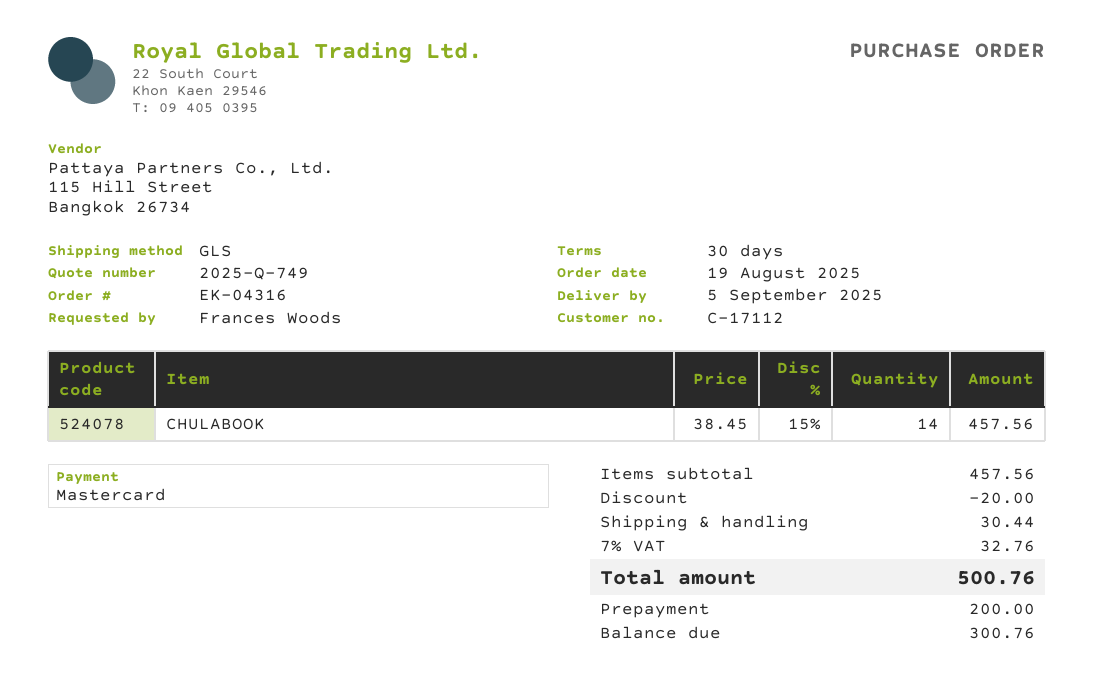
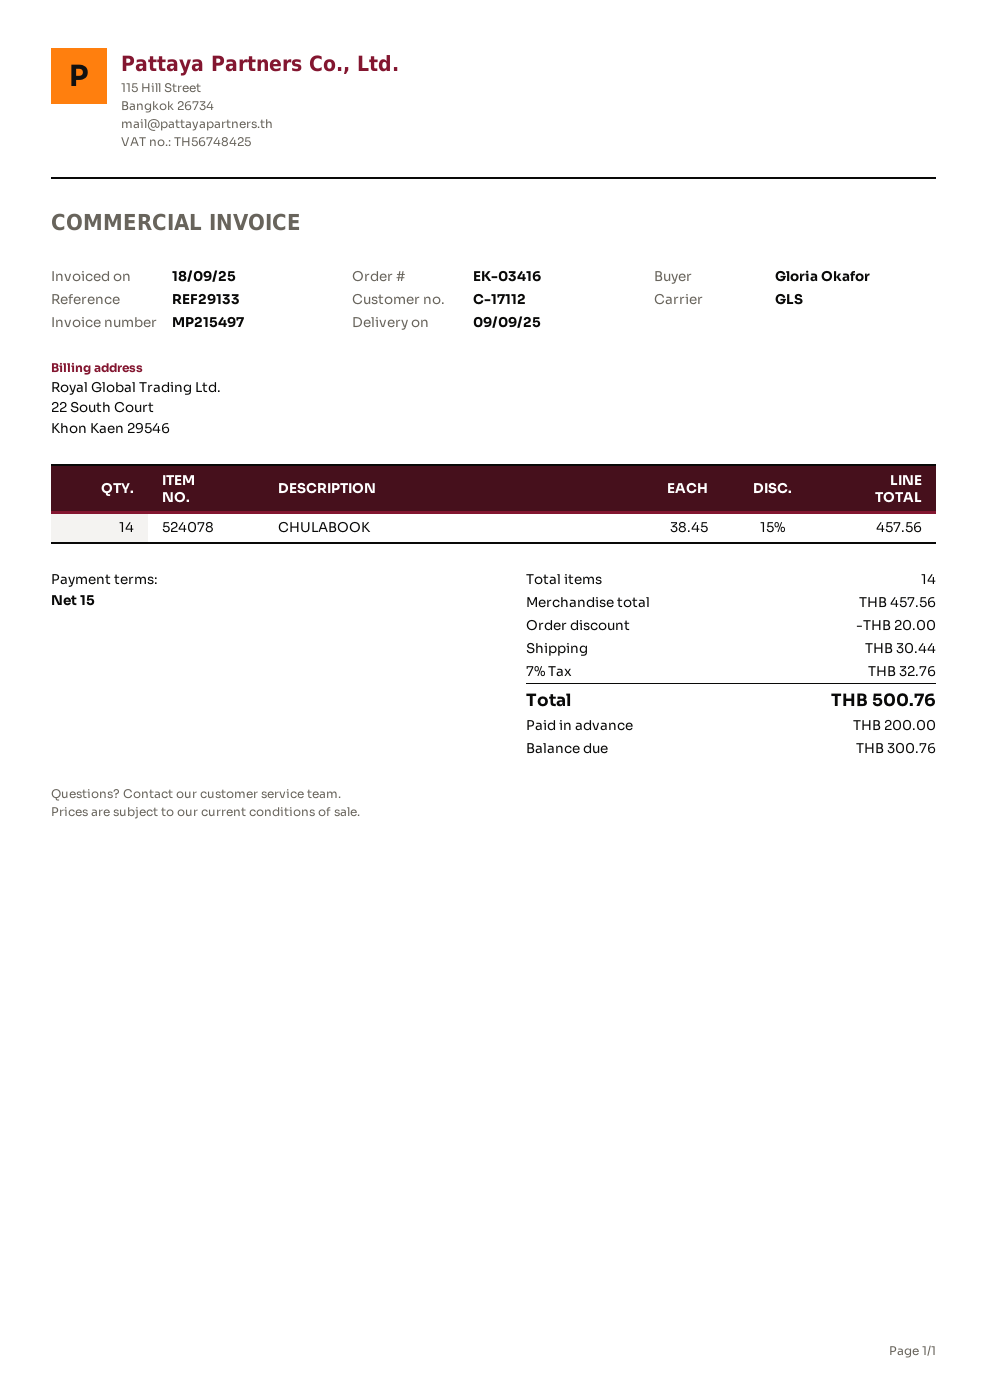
order number: EK-04316 -> EK-03416
delivery date: 2025-09-05 -> 2025-09-09
payment terms: 30 days -> 15 days
ordered by: Frances Woods -> Gloria Okafor

